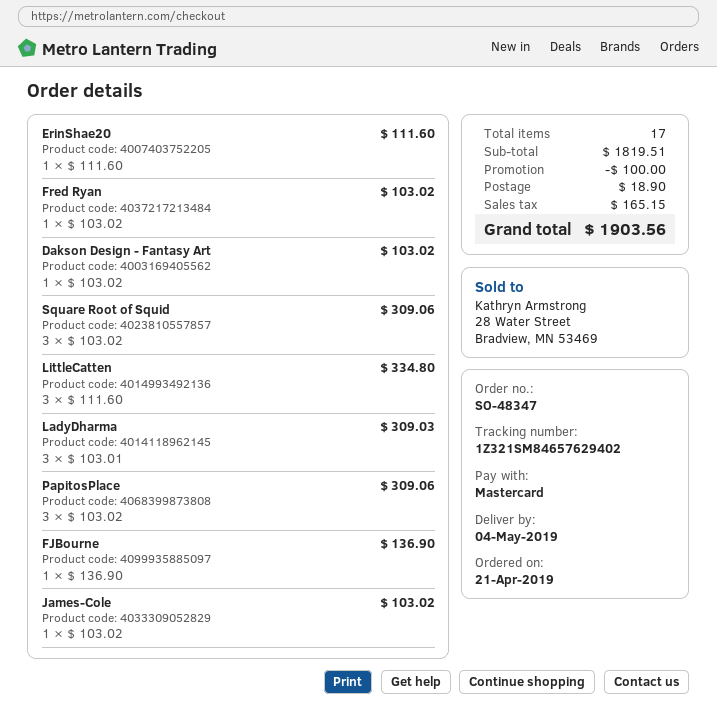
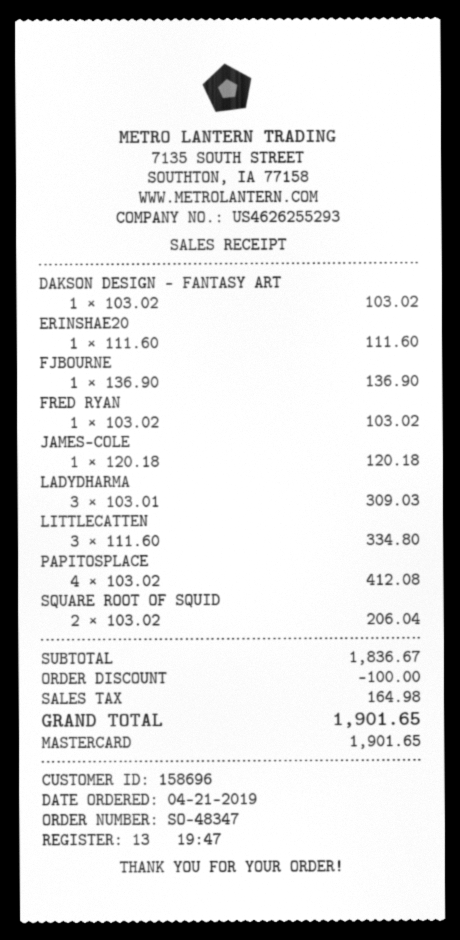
Square Root of Squid: 3 x 103.02 = 309.06 -> 2 x 103.02 = 206.04
PapitosPlace: 3 x 103.02 = 309.06 -> 4 x 103.02 = 412.08
James-Cole: 1 x 103.02 = 103.02 -> 1 x 120.18 = 120.18
subtotal: 1819.51 -> 1836.67
shipping: 18.90 -> none
tax: 165.15 -> 164.98
total: 1903.56 -> 1901.65

